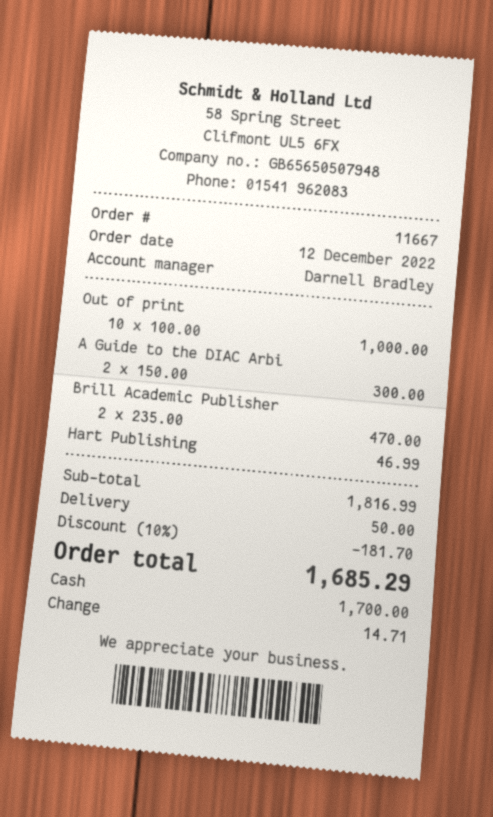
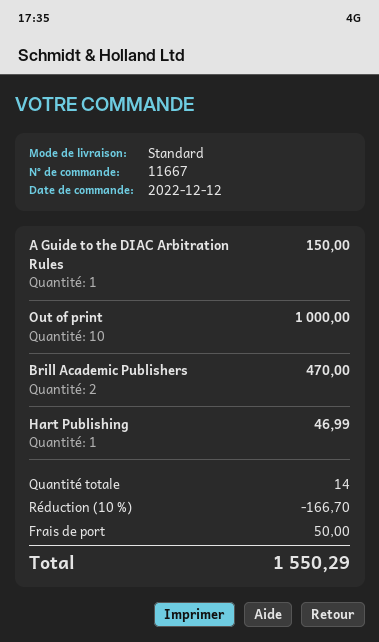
A Guide to the DIAC Arbi: 2 for 300.00 -> 1 for 150.00
discount: 10% = 181.70 -> 10% = 166.70
total: 1685.29 -> 1550.29

